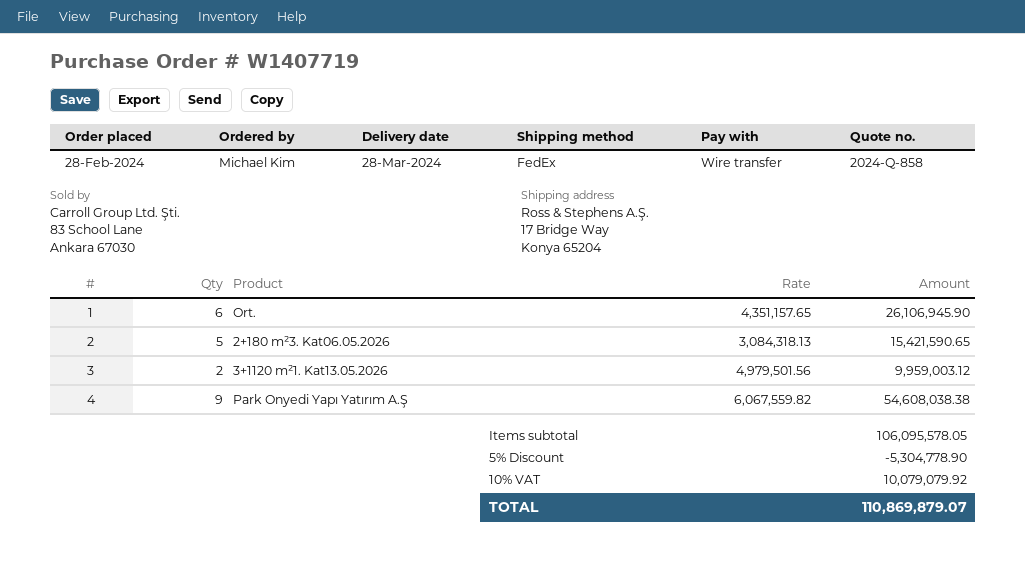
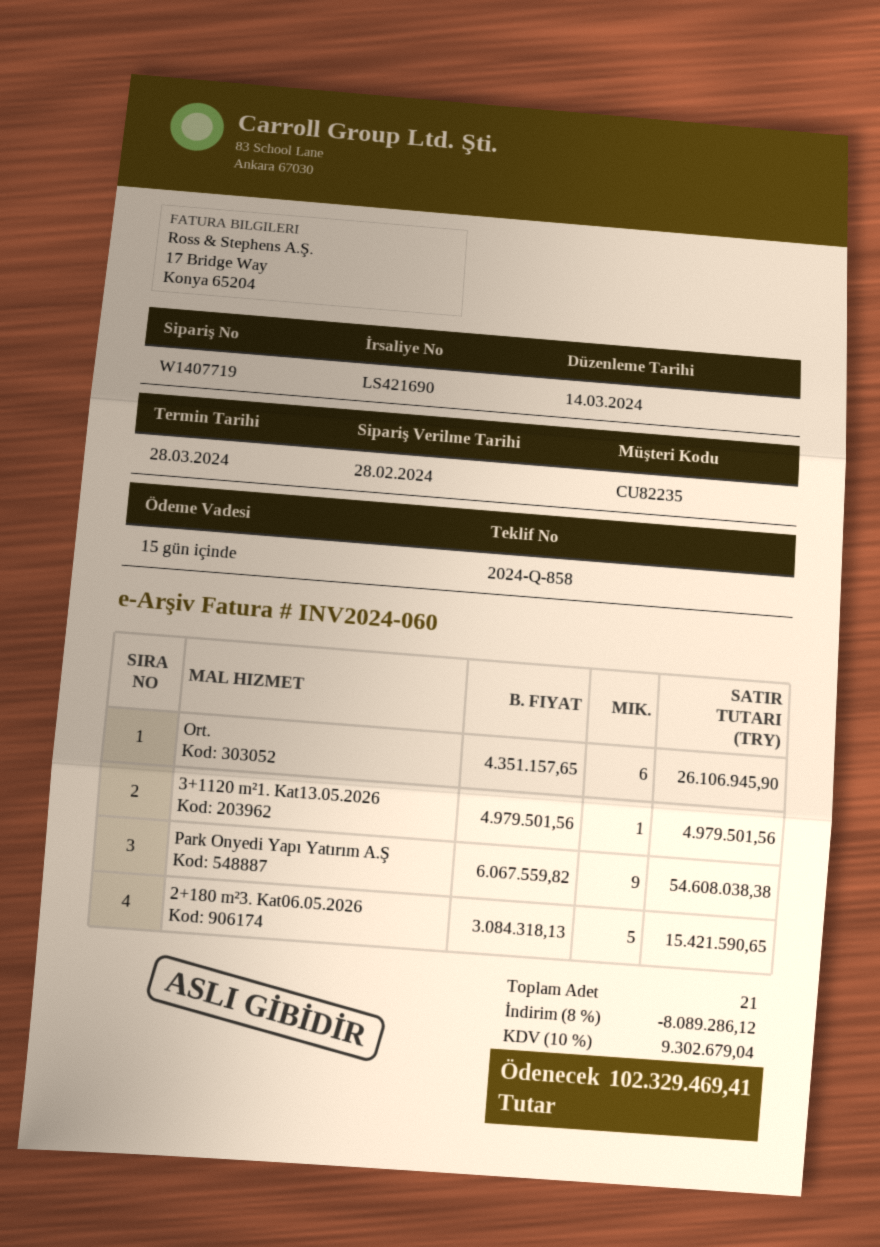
3+1120 m²1. Kat13.05.2026: 2 x 4979501.56 = 9959003.12 -> 1 x 4979501.56 = 4979501.56
discount: 5% = 5304778.90 -> 8% = 8089286.12
tax: 10% = 10079079.92 -> 10% = 9302679.04
total: 110869879.07 -> 102329469.41

